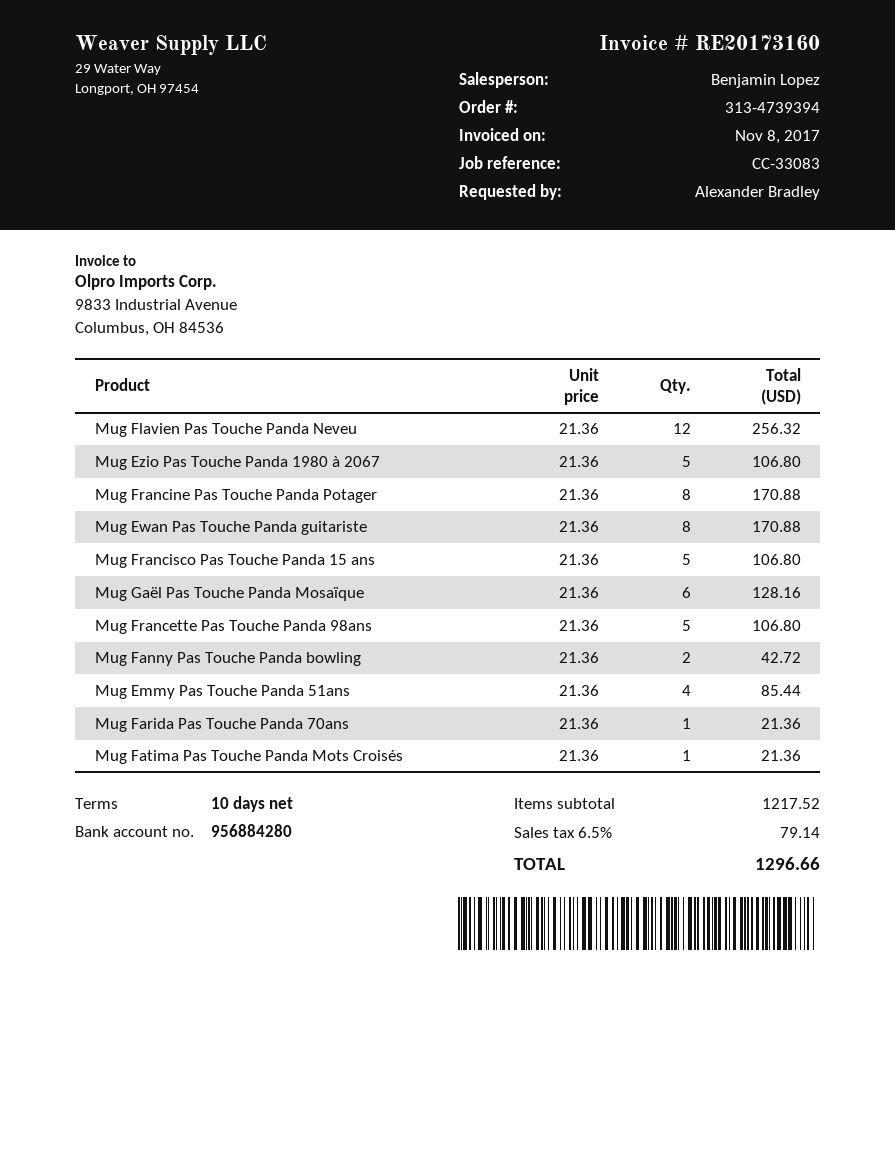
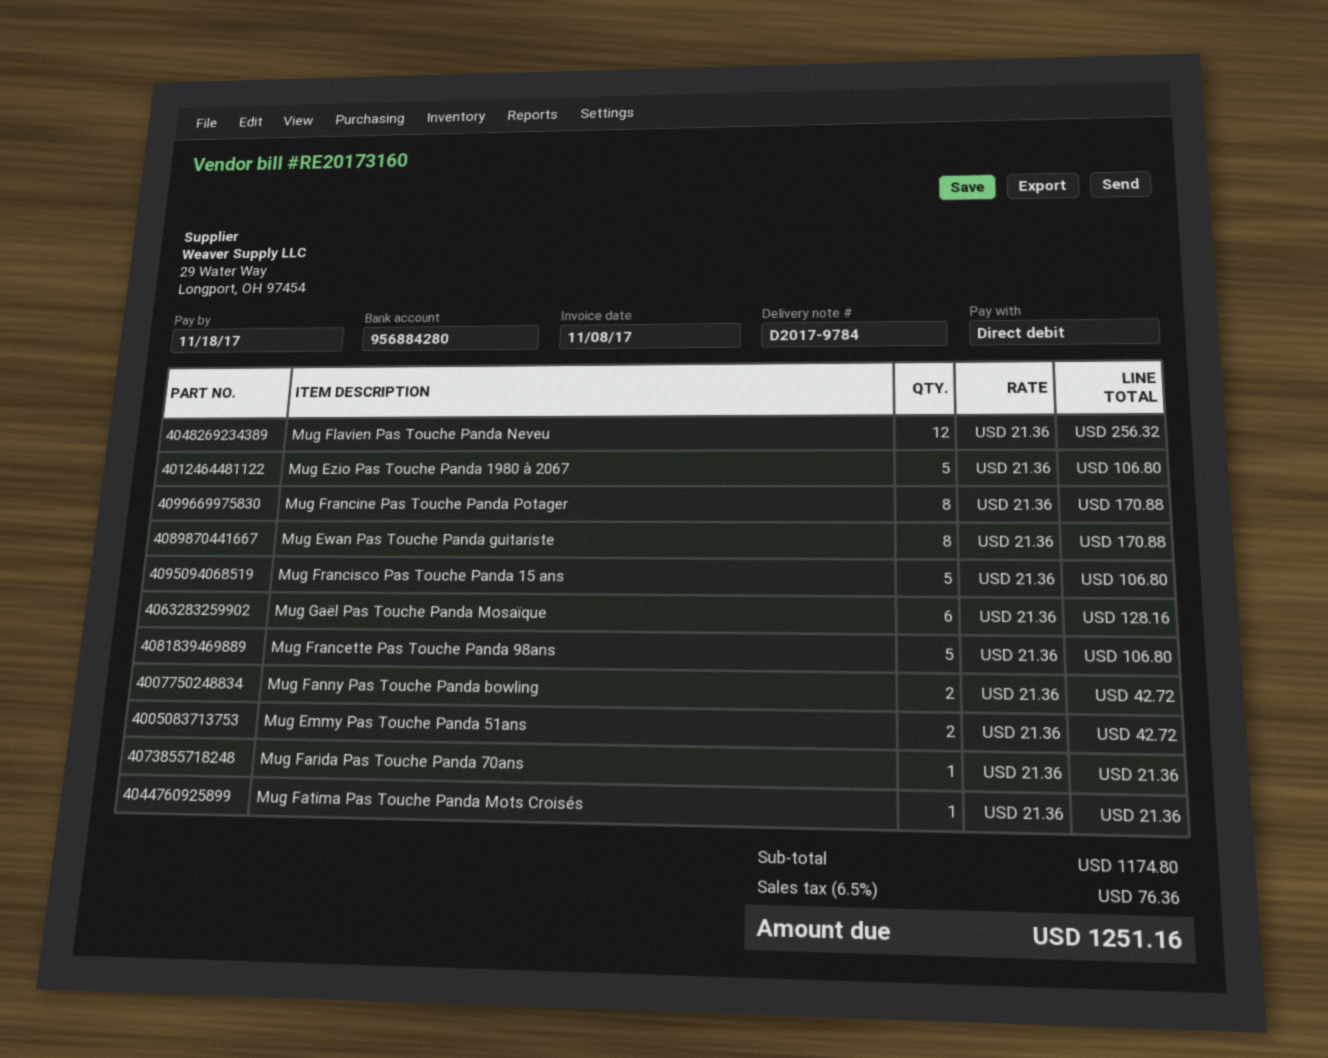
Mug Emmy Pas Touche Panda 51ans: 4 x 21.36 = 85.44 -> 2 x 21.36 = 42.72
subtotal: 1217.52 -> 1174.80
tax: 6.5% = 79.14 -> 6.5% = 76.36
total: 1296.66 -> 1251.16

